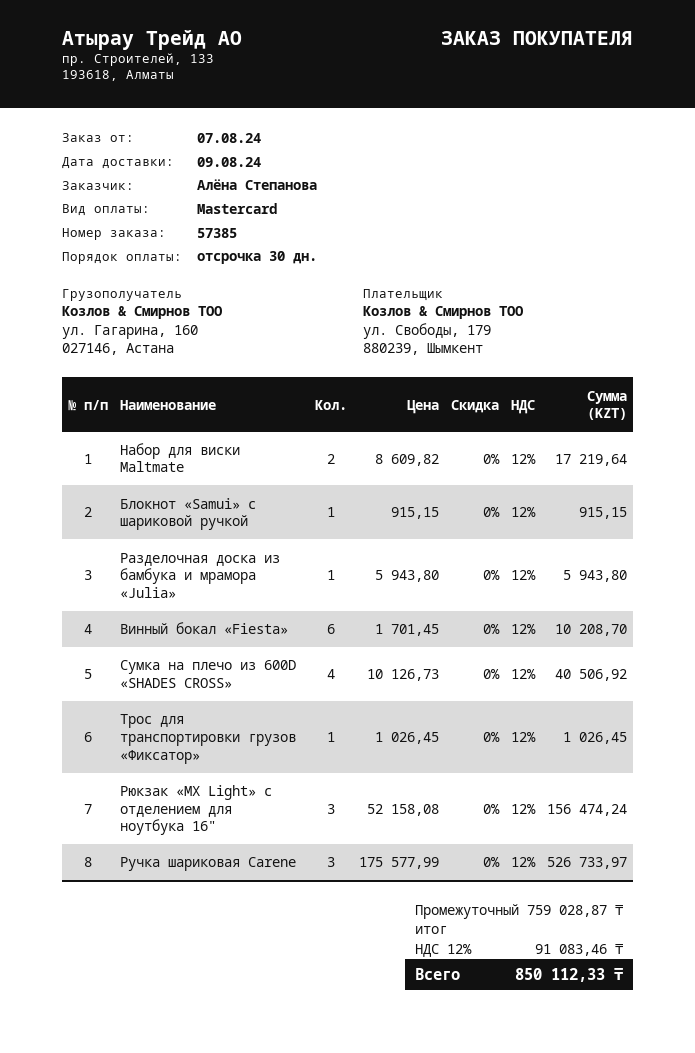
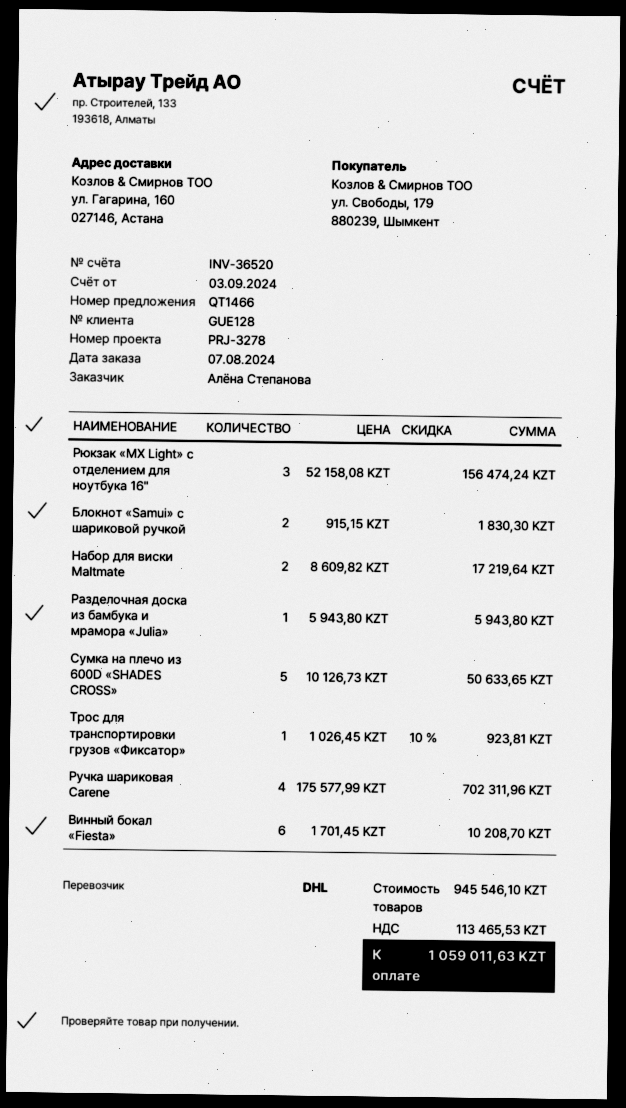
Блокнот «Samui» с шариковой ручкой: 1 x 915.15 = 915.15 -> 2 x 915.15 = 1830.30
Сумка на плечо из 600D «SHADES CROSS»: 4 x 10126.73 = 40506.92 -> 5 x 10126.73 = 50633.65
Трос для транспортировки грузов «Фиксатор»: 1 x 1026.45 = 1026.45 -> 1 x 1026.45 - 10% = 923.81
Ручка шариковая Carene: 3 x 175577.99 = 526733.97 -> 4 x 175577.99 = 702311.96
subtotal: 759028.87 -> 945546.10
tax: 91083.46 -> 113465.53
total: 850112.33 -> 1059011.63

